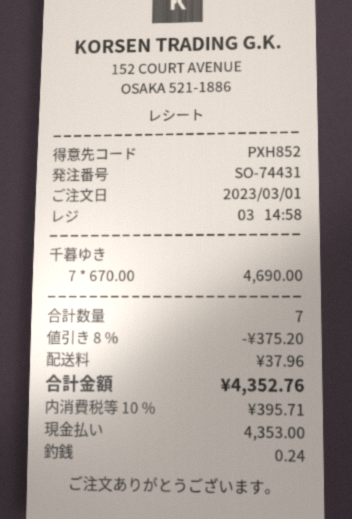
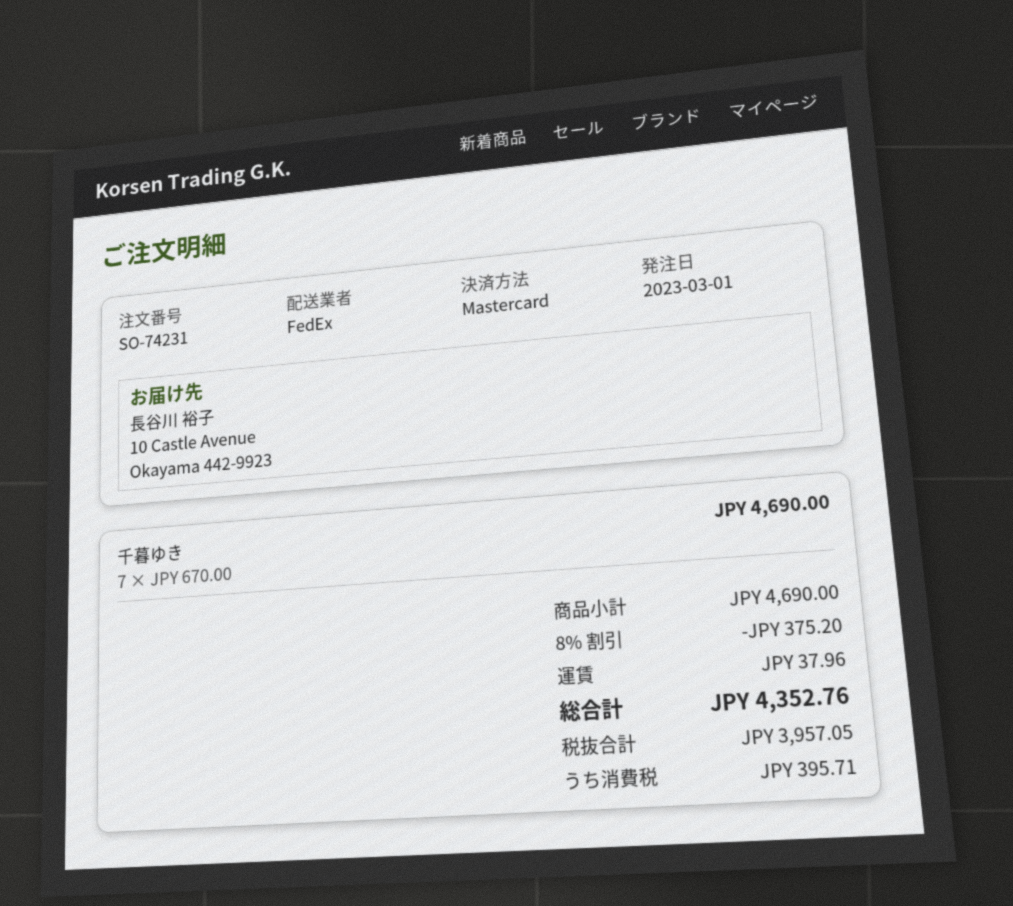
order number: SO-74431 -> SO-74231
payment method: cash -> Mastercard

